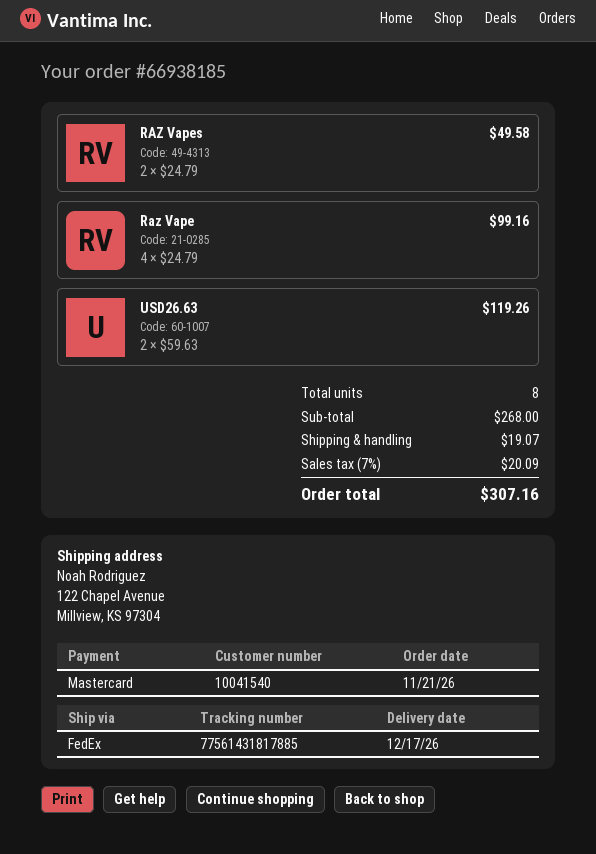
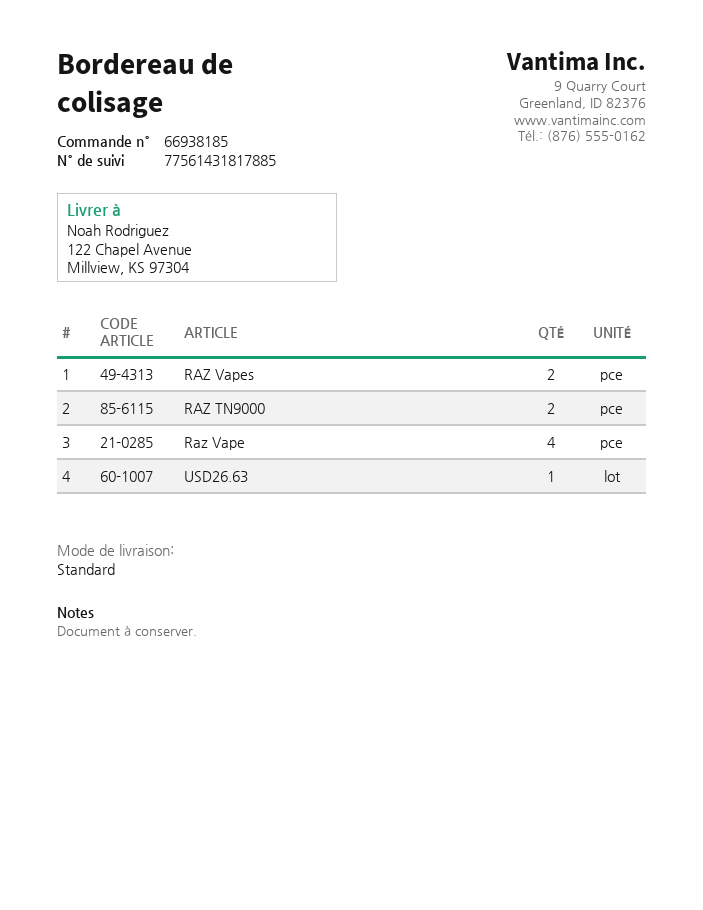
shipping method: FedEx -> standard
USD26.63: 2 -> 1
RAZ TN9000: none -> 2

